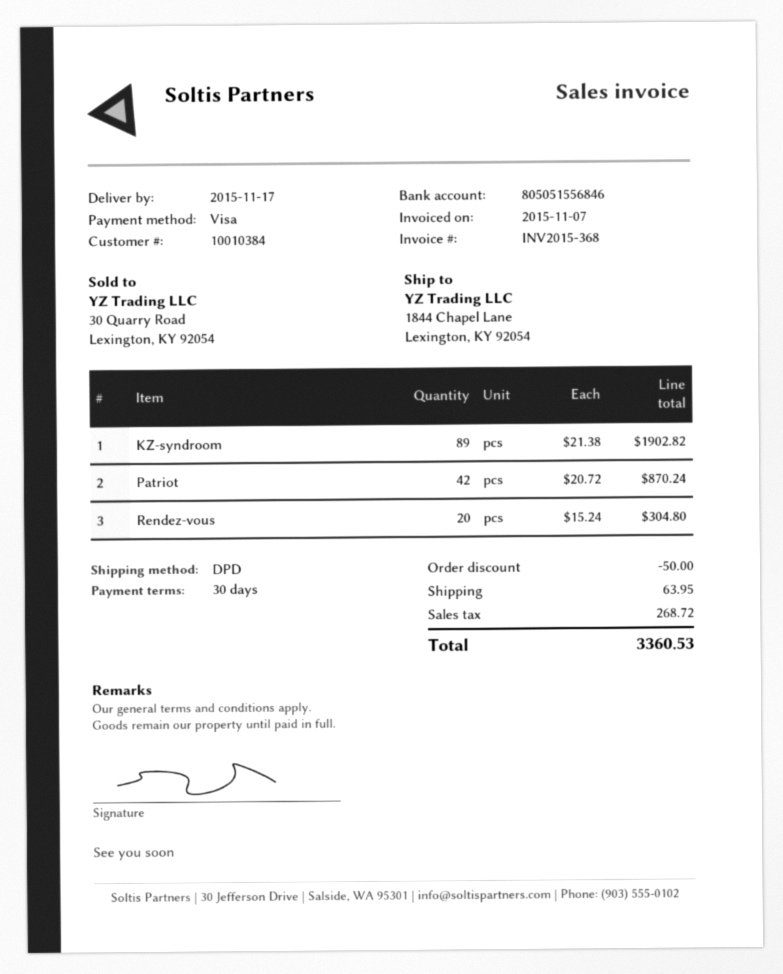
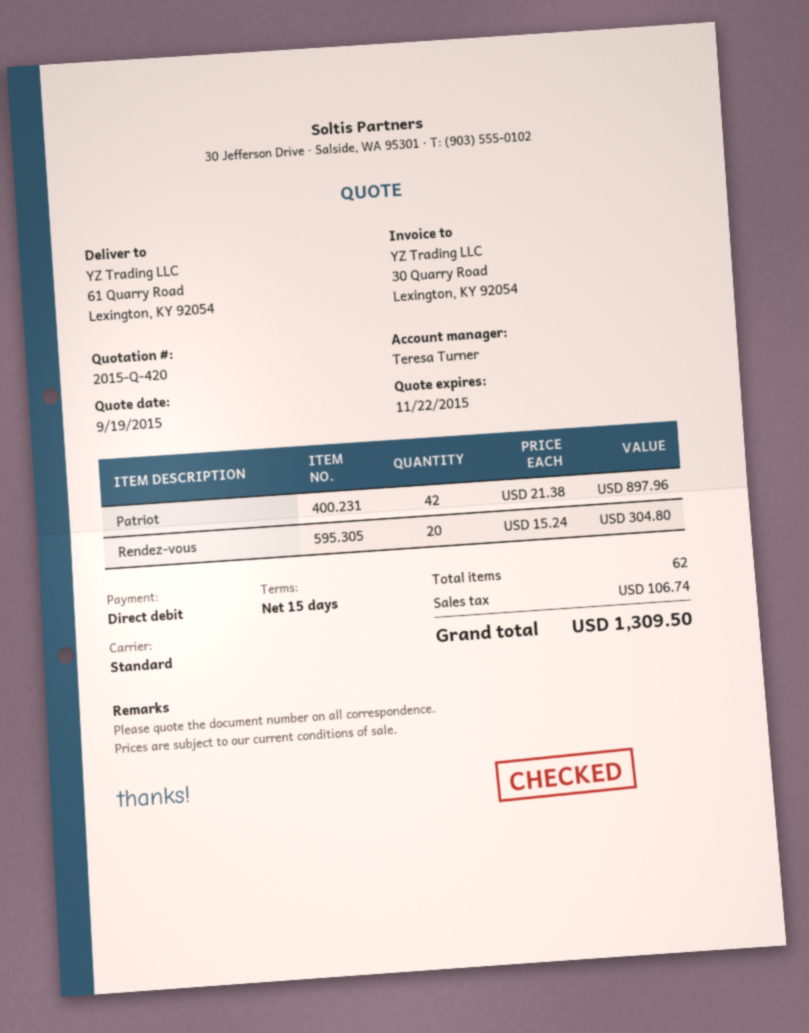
payment terms: 30 days -> 15 days
payment method: Visa -> direct debit
shipping method: DPD -> standard
ship to: 1844 Chapel Lane, Lexington, KY 92054 -> 61 Quarry Road, Lexington, KY 92054
KZ-syndroom: 89 x 21.38 = 1902.82 -> none
Patriot: 42 x 20.72 = 870.24 -> 42 x 21.38 = 897.96
discount: 50.00 -> none
shipping: 63.95 -> none
tax: 268.72 -> 106.74
total: 3360.53 -> 1309.50

